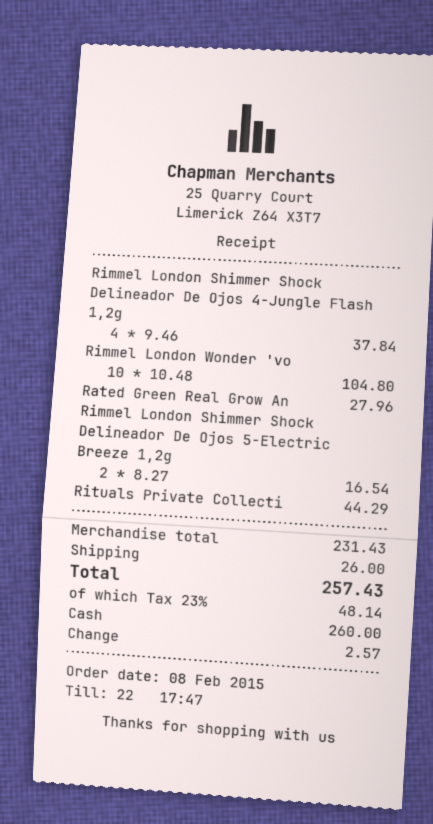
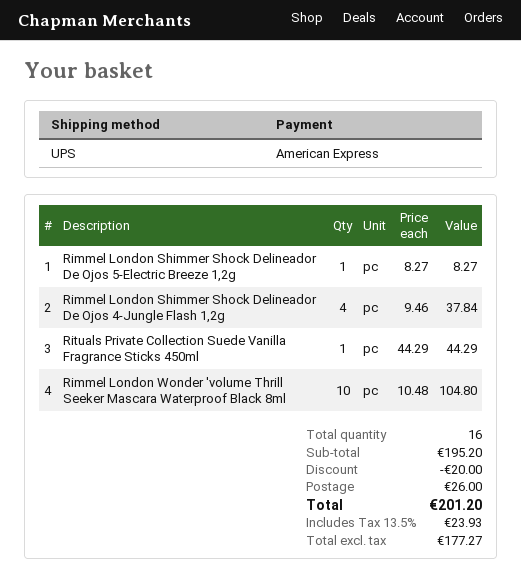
payment method: cash -> American Express
Rated Green Real Grow An: 1 x 27.96 = 27.96 -> none
Rimmel London Shimmer Shock Delineador De Ojos 5-Electric Breeze 1,2g: 2 x 8.27 = 16.54 -> 1 x 8.27 = 8.27
subtotal: 231.43 -> 195.20
discount: none -> 20.00
tax: 23% = 48.14 -> 13.5% = 23.93
total: 257.43 -> 201.20

